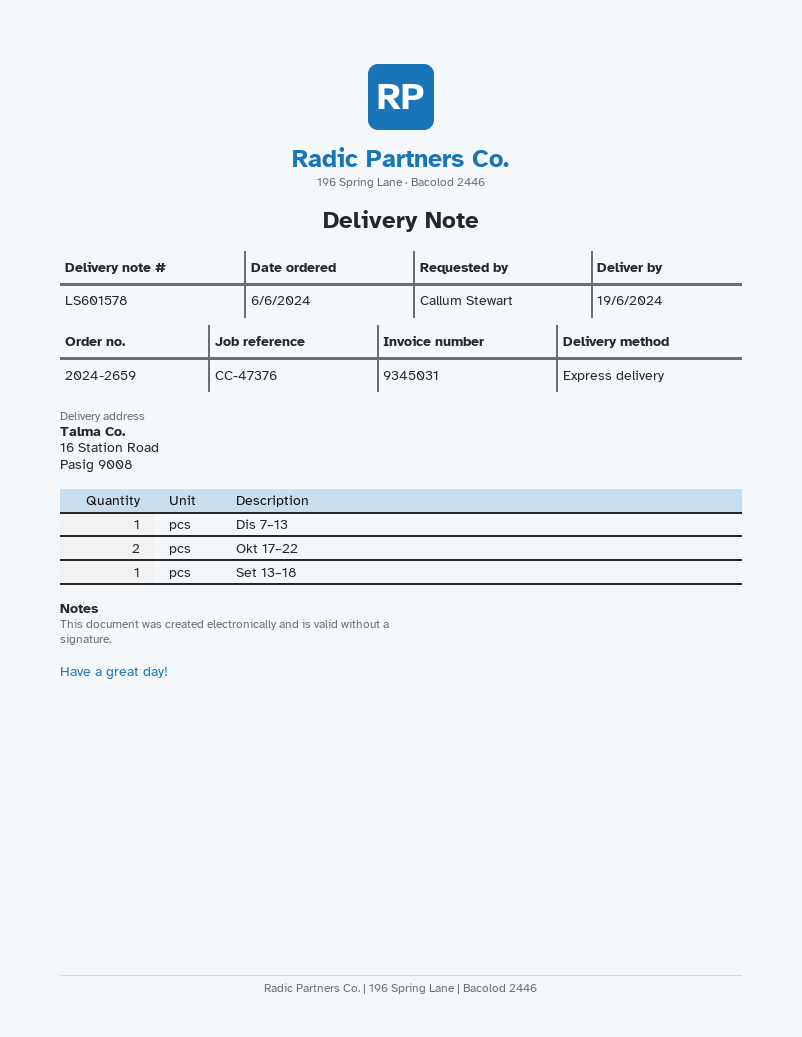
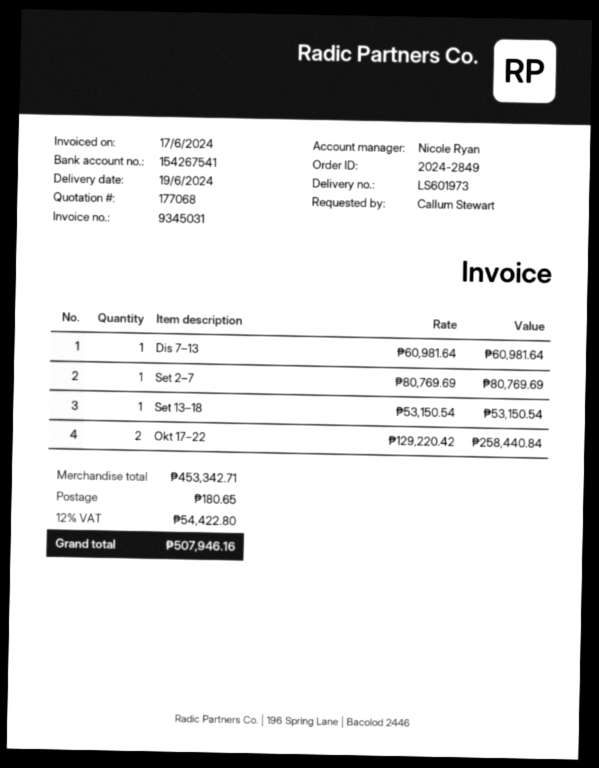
order number: 2024-2659 -> 2024-2849
delivery note number: LS601578 -> LS601973
Set 2–7: none -> 1

